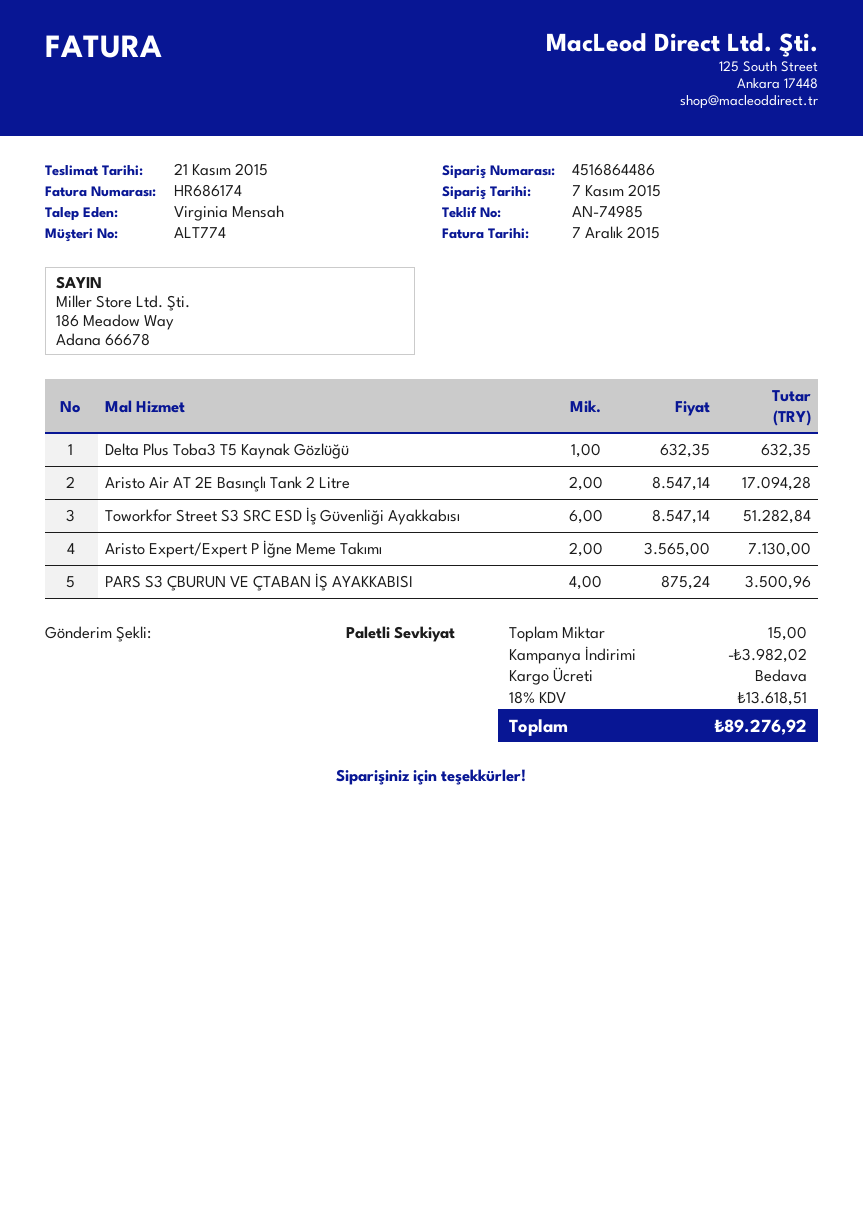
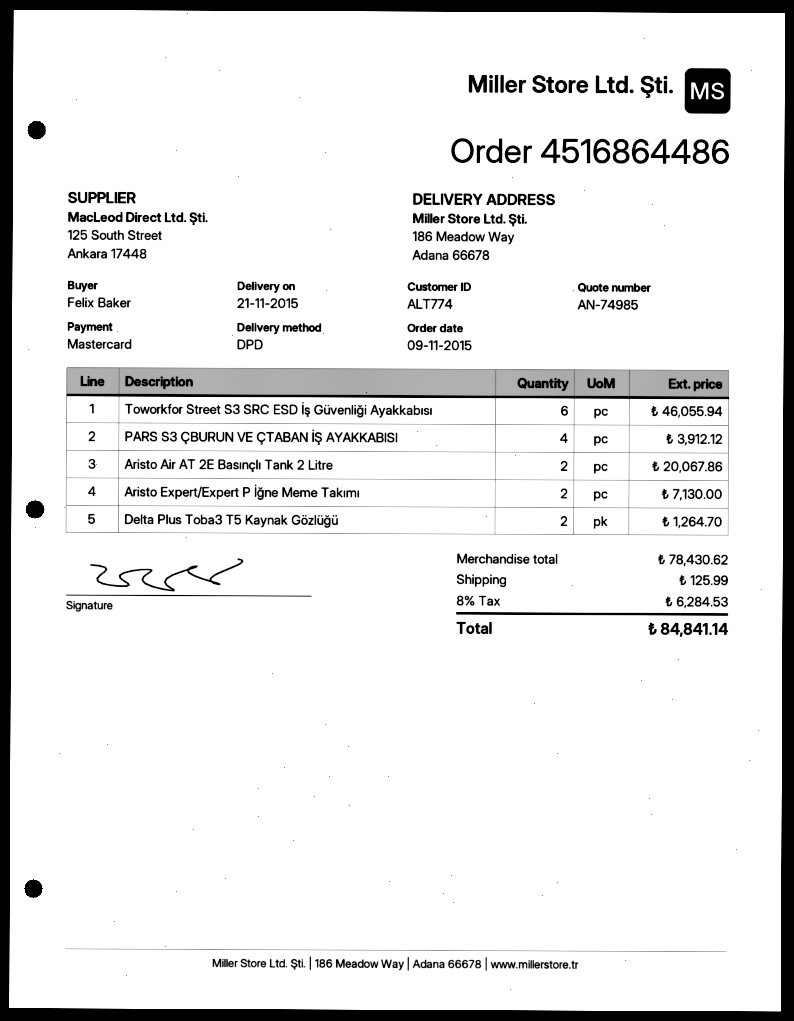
order date: 2015-11-07 -> 2015-11-09
ordered by: Virginia Mensah -> Felix Baker
shipping method: pallet freight -> DPD
Delta Plus Toba3 T5 Kaynak Gözlüğü: 1 for 632.35 -> 2 for 1264.70
Aristo Air AT 2E Basınçlı Tank 2 Litre: 2 for 17094.28 -> 2 for 20067.86
Toworkfor Street S3 SRC ESD İş Güvenliği Ayakkabısı: 6 for 51282.84 -> 6 for 46055.94
PARS S3 ÇBURUN VE ÇTABAN İŞ AYAKKABISI: 4 for 3500.96 -> 4 for 3912.12
discount: 3982.02 -> none
shipping: 0.00 -> 125.99
tax: 18% = 13618.51 -> 8% = 6284.53
total: 89276.92 -> 84841.14

